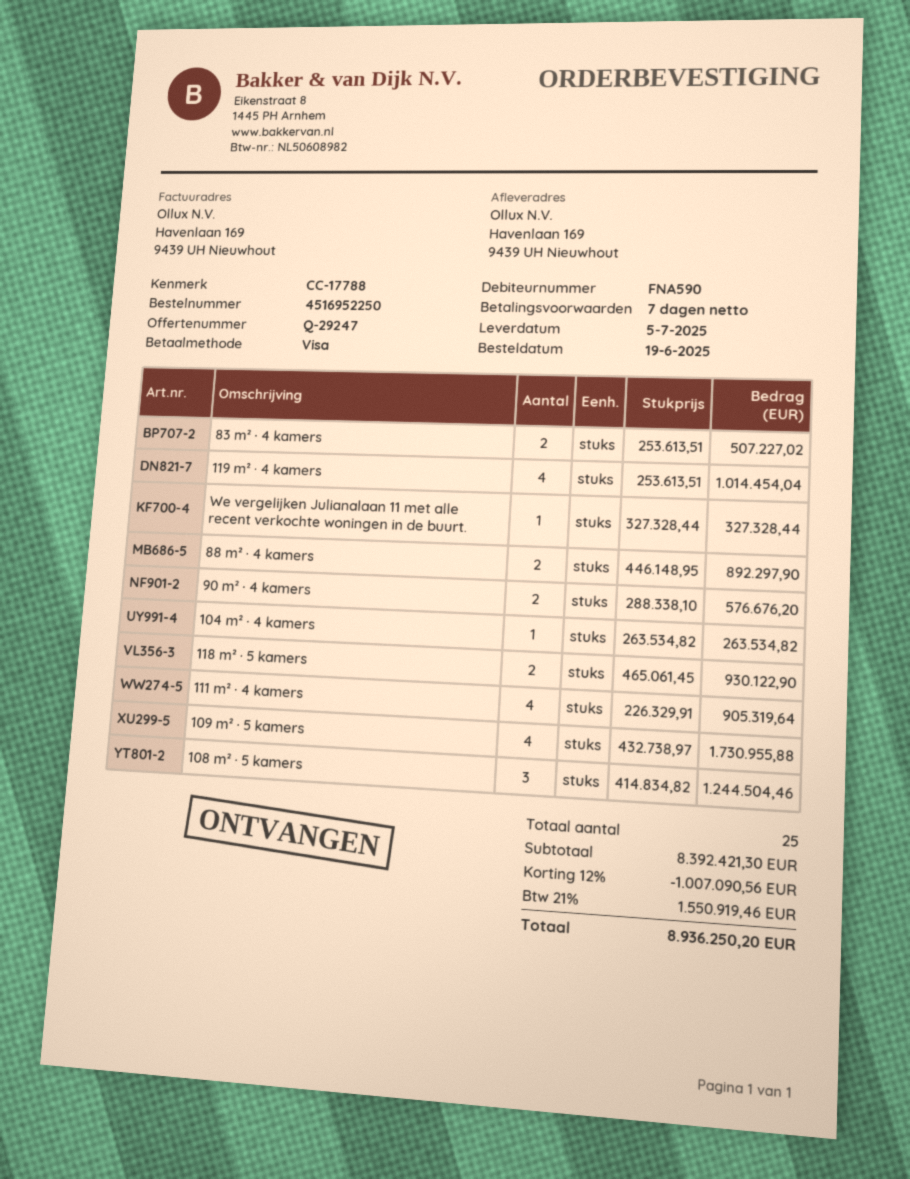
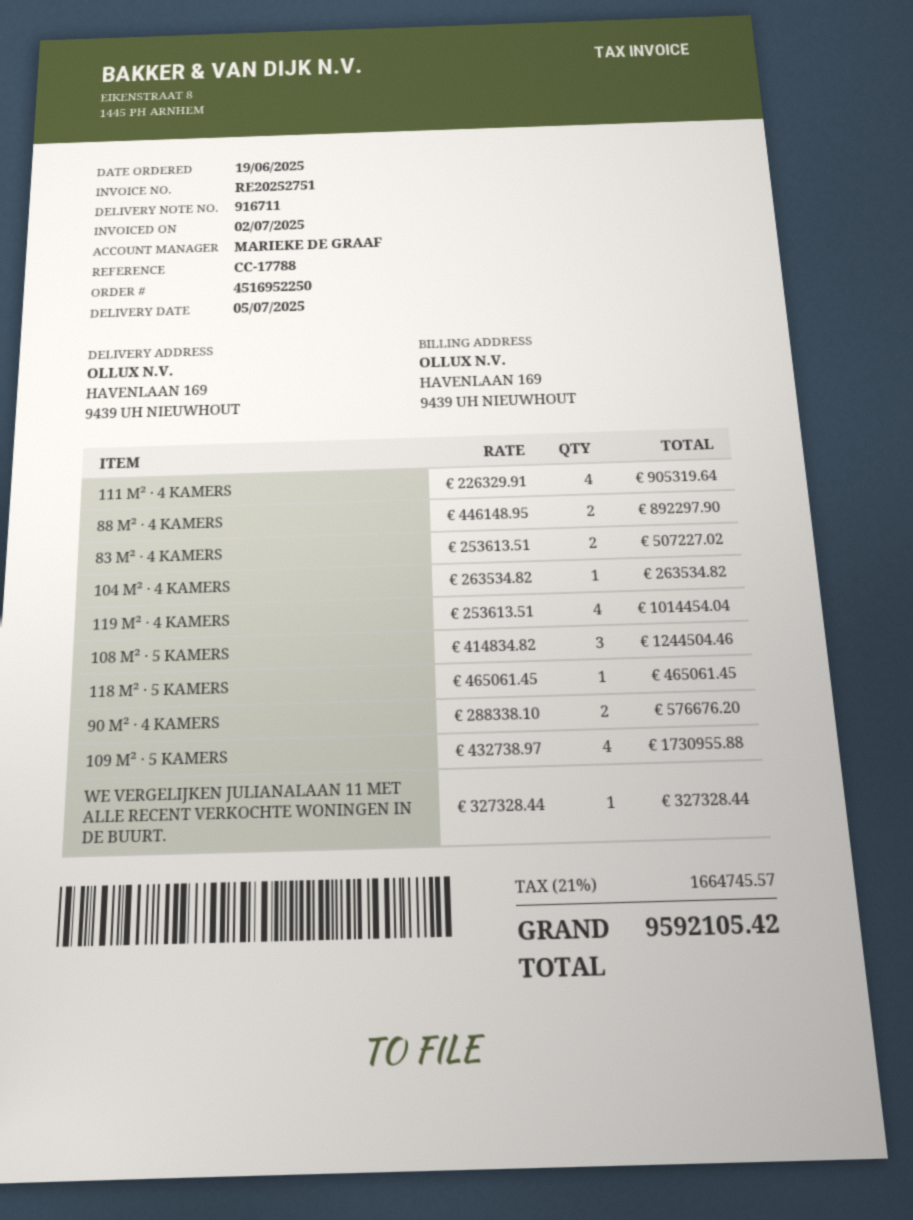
118 m² · 5 kamers: 2 x 465061.45 = 930122.90 -> 1 x 465061.45 = 465061.45
discount: 12% = 1007090.56 -> none
tax: 21% = 1550919.46 -> 21% = 1664745.57
total: 8936250.20 -> 9592105.42

